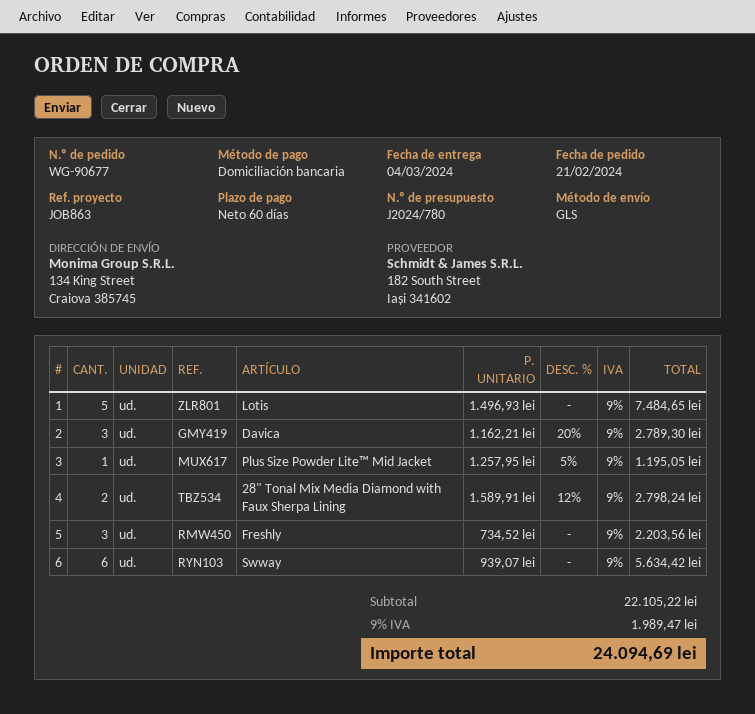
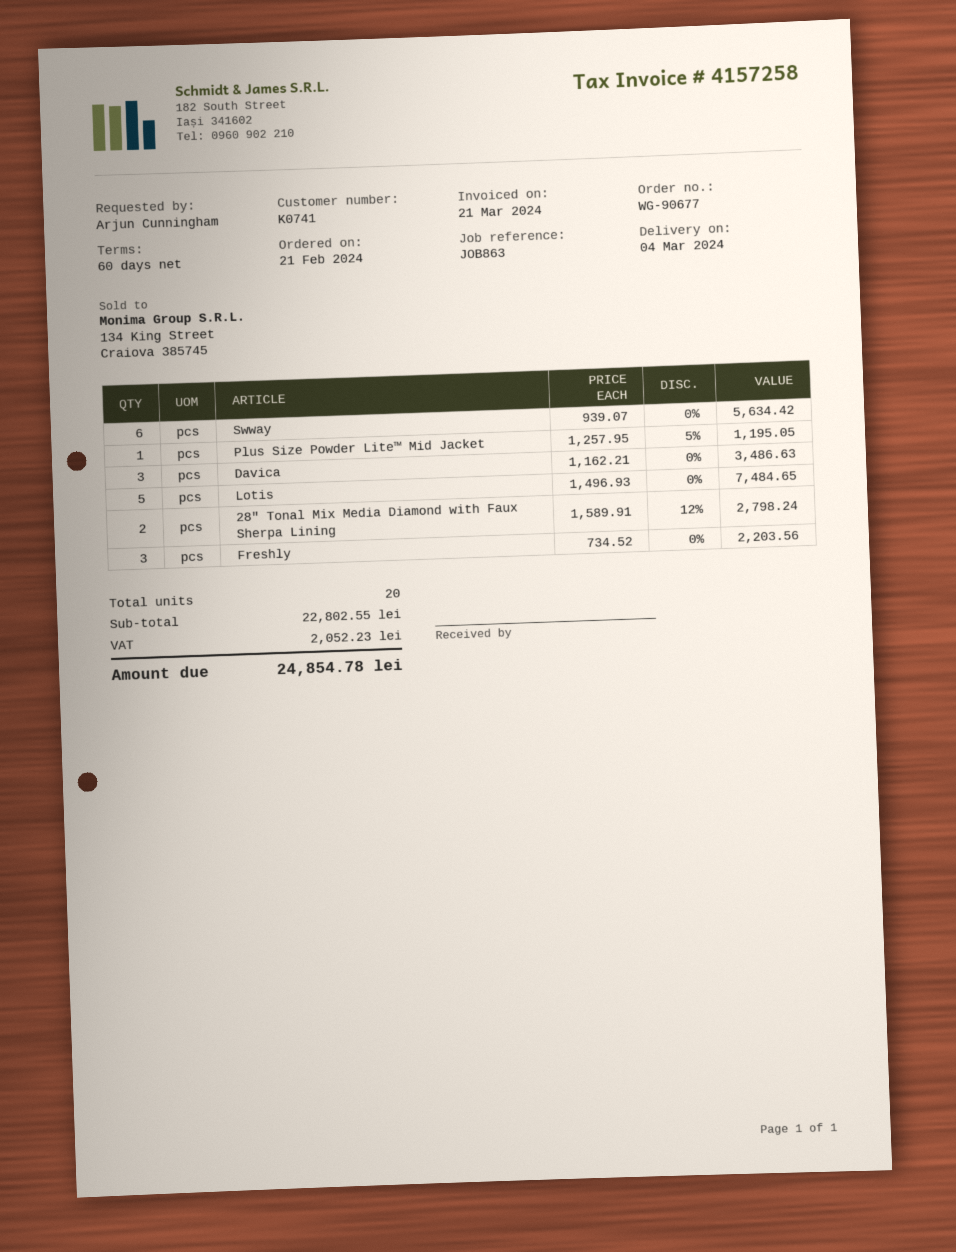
Davica: 3 x 1162.21 - 20% = 2789.30 -> 3 x 1162.21 = 3486.63
subtotal: 22105.22 -> 22802.55
tax: 1989.47 -> 2052.23
total: 24094.69 -> 24854.78

